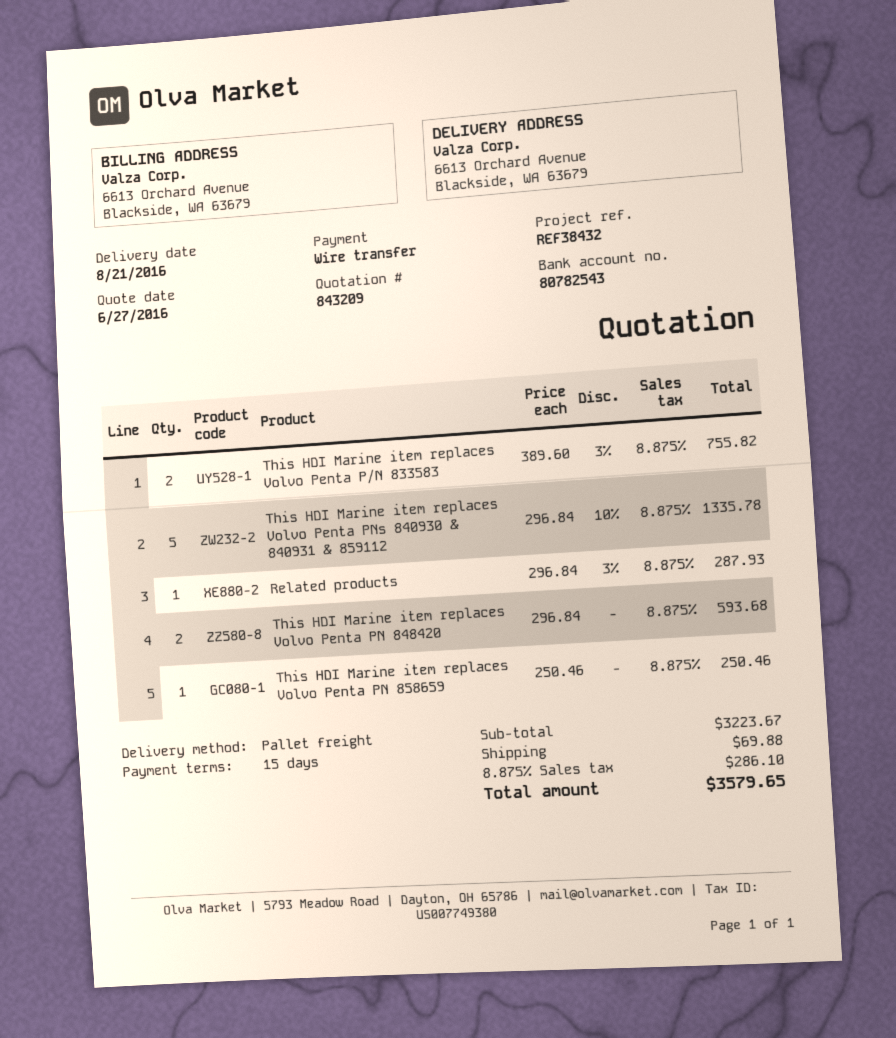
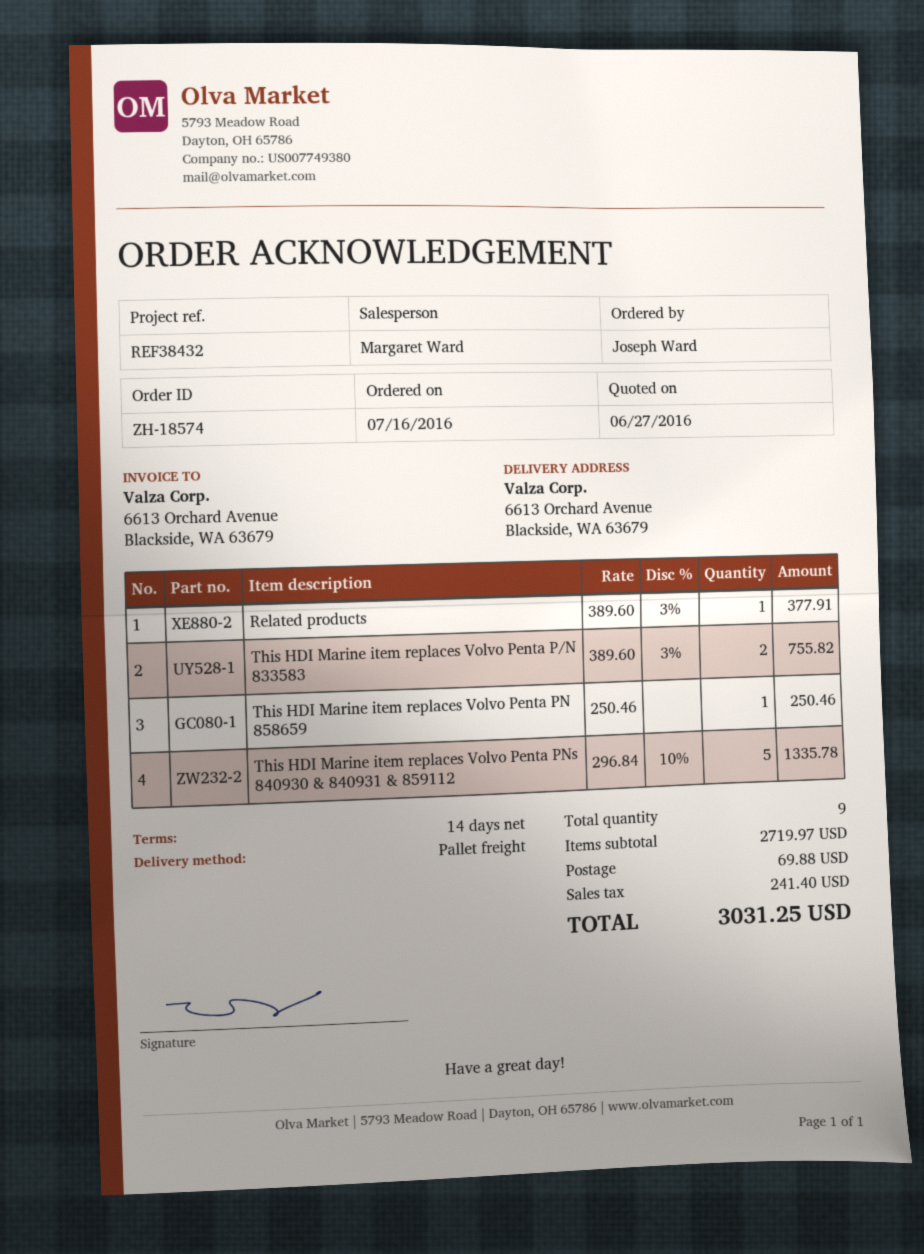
payment terms: 15 days -> 14 days
Related products: 1 x 296.84 - 3% = 287.93 -> 1 x 389.60 - 3% = 377.91
This HDI Marine item replaces Volvo Penta PN 848420: 2 x 296.84 = 593.68 -> none
subtotal: 3223.67 -> 2719.97
tax: 286.10 -> 241.40
total: 3579.65 -> 3031.25

